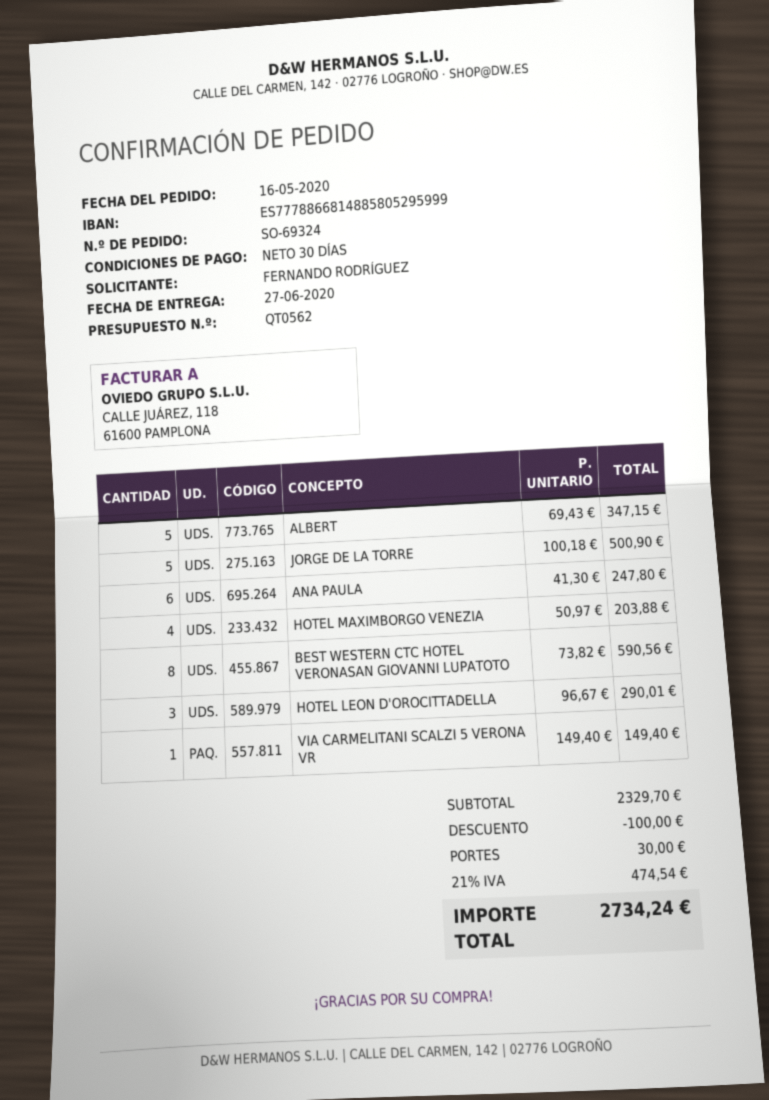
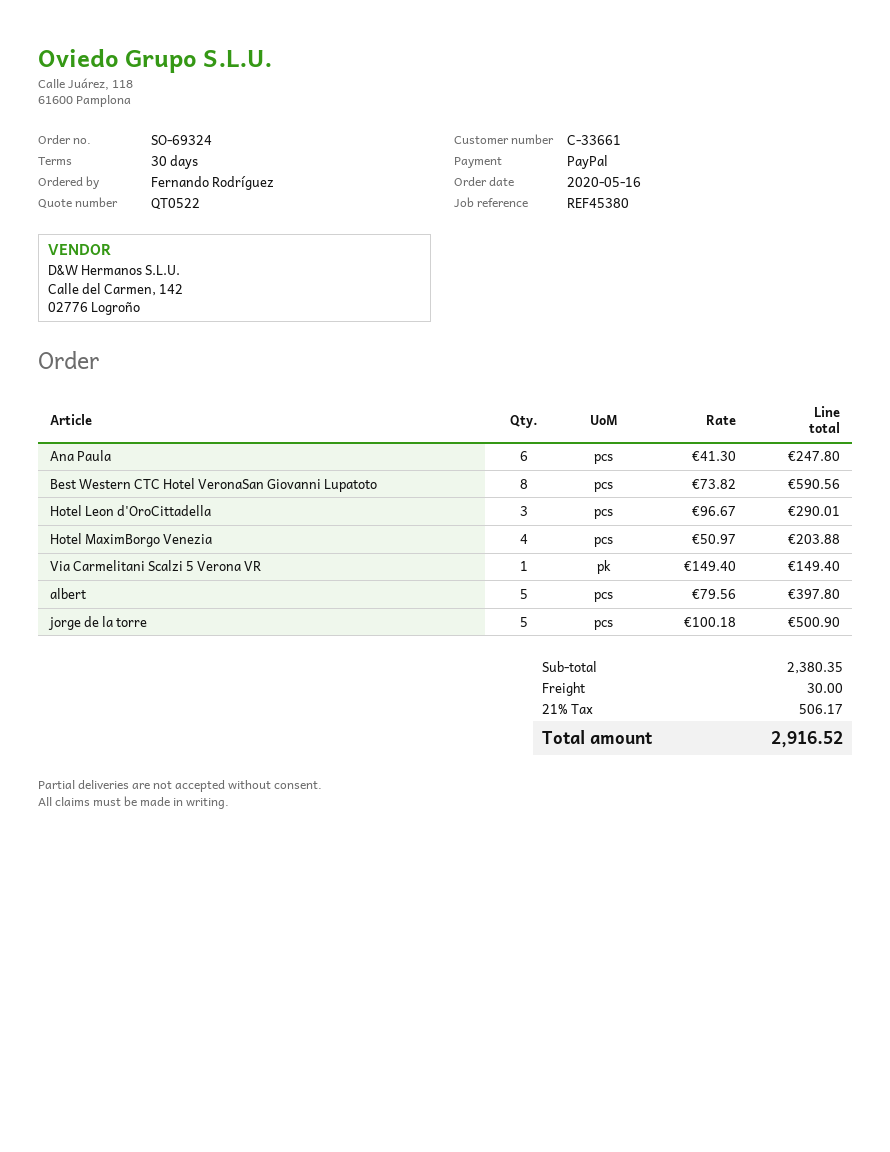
quote number: QT0562 -> QT0522
ALBERT: 5 x 69.43 = 347.15 -> 5 x 79.56 = 397.80
subtotal: 2329.70 -> 2380.35
discount: 100.00 -> none
tax: 21% = 474.54 -> 21% = 506.17
total: 2734.24 -> 2916.52

